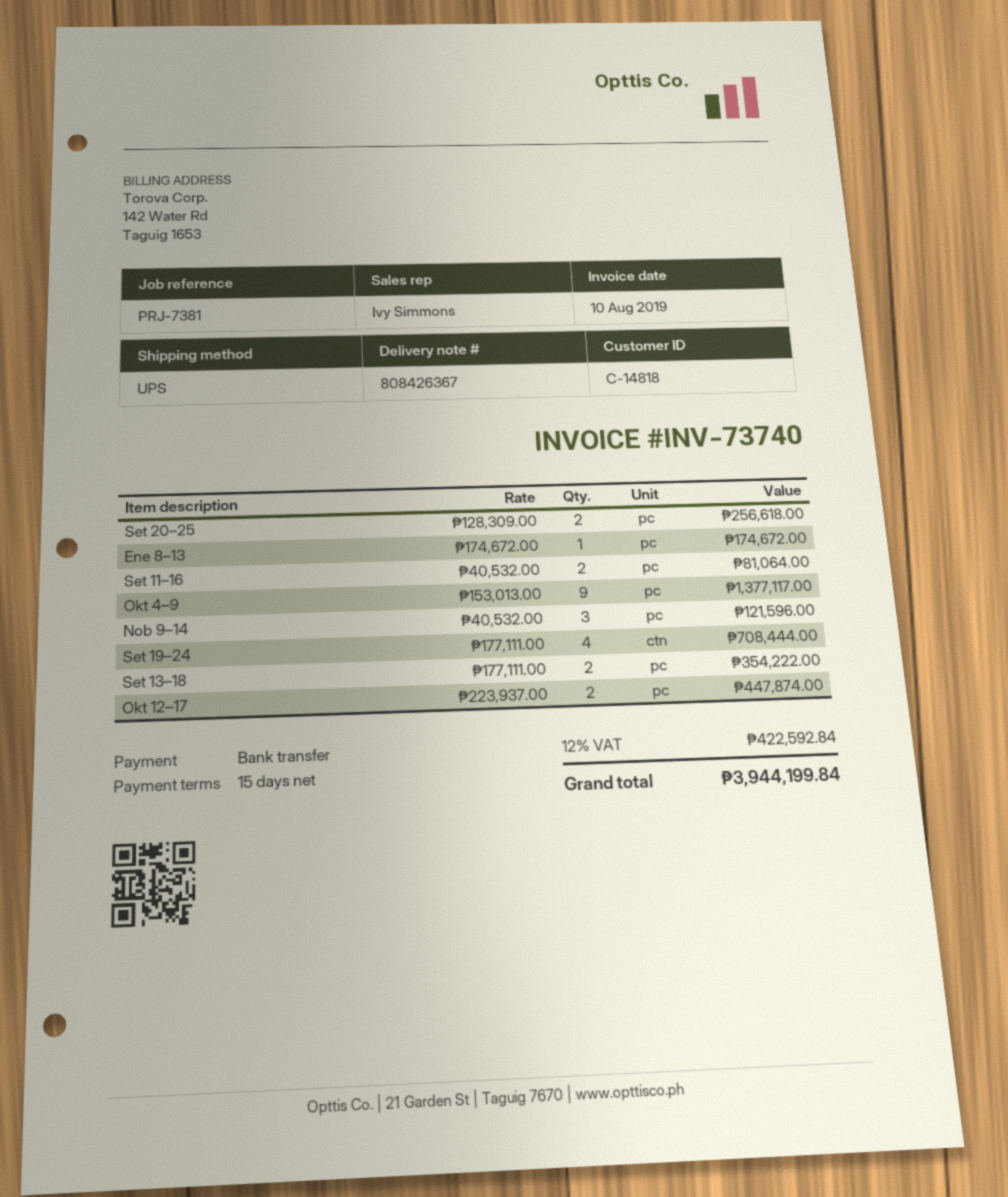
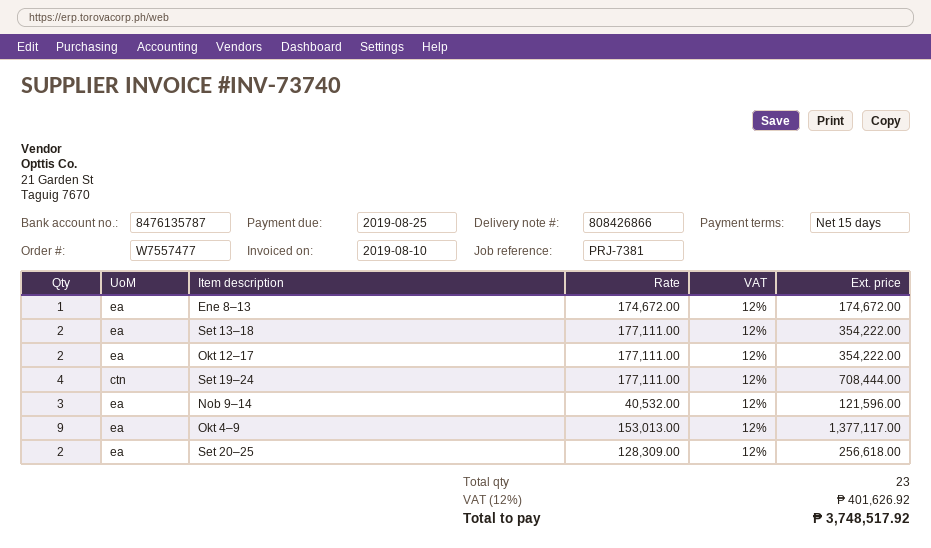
delivery note number: 808426367 -> 808426866
Set 11–16: 2 x 40532.00 = 81064.00 -> none
Okt 12–17: 2 x 223937.00 = 447874.00 -> 2 x 177111.00 = 354222.00
tax: 12% = 422592.84 -> 12% = 401626.92
total: 3944199.84 -> 3748517.92

